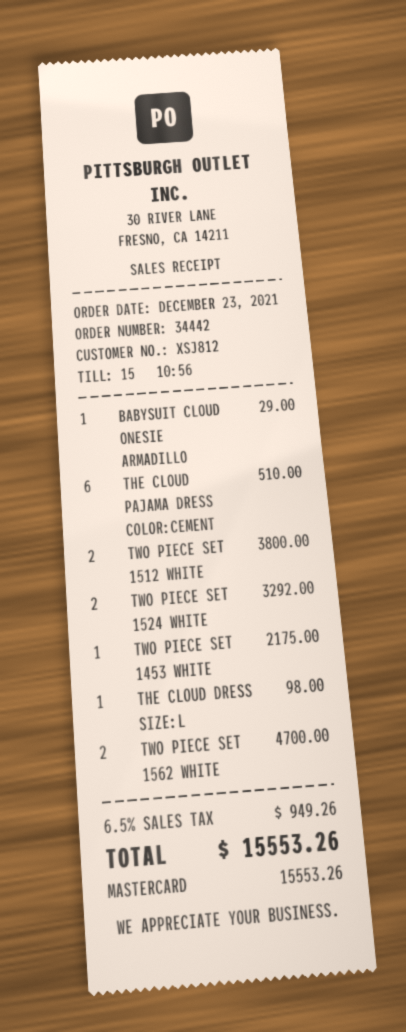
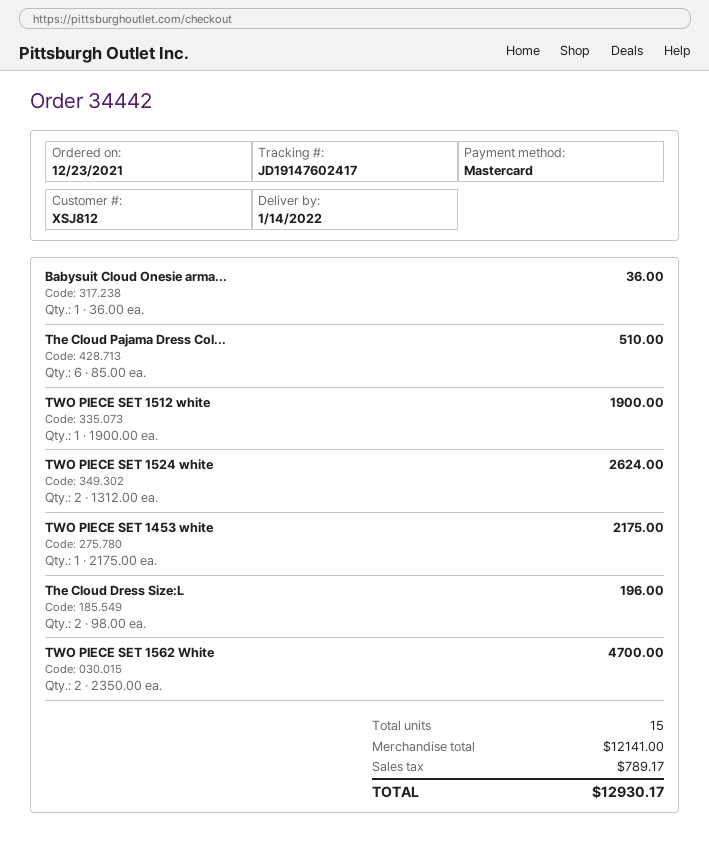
BABYSUIT CLOUD ONESIE ARMADILLO: 1 for 29.00 -> 1 for 36.00
TWO PIECE SET 1512 WHITE: 2 for 3800.00 -> 1 for 1900.00
TWO PIECE SET 1524 WHITE: 2 for 3292.00 -> 2 for 2624.00
THE CLOUD DRESS SIZE:L: 1 for 98.00 -> 2 for 196.00
tax: 949.26 -> 789.17
total: 15553.26 -> 12930.17

